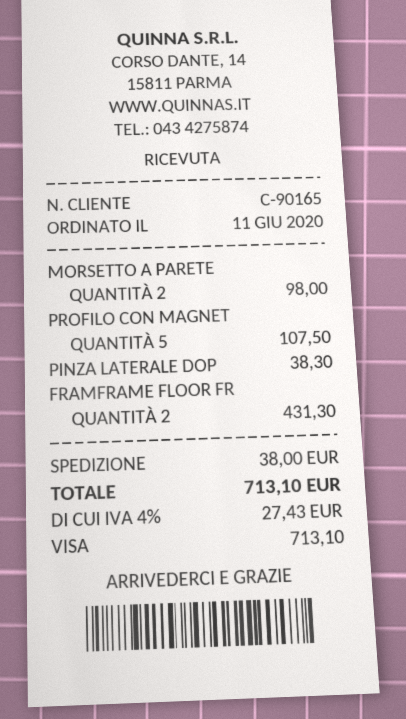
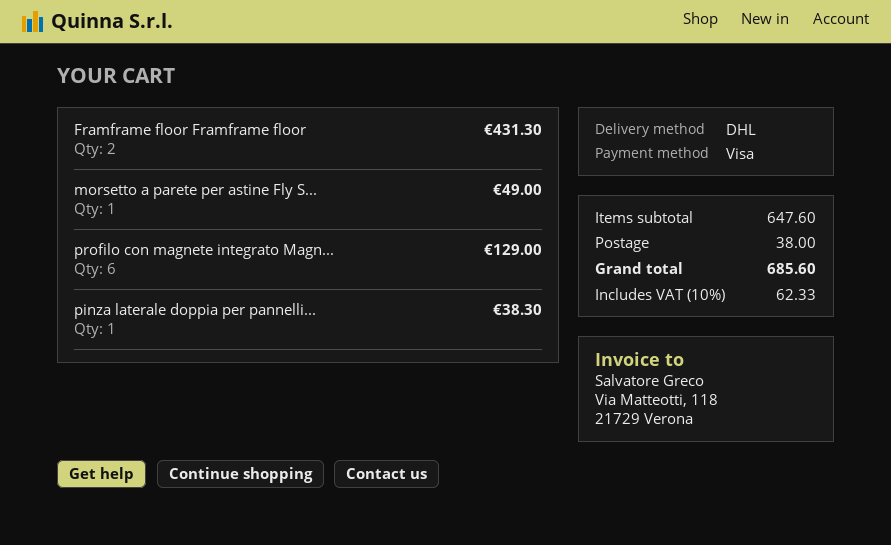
MORSETTO A PARETE: 2 for 98.00 -> 1 for 49.00
PROFILO CON MAGNET: 5 for 107.50 -> 6 for 129.00
tax: 4% = 27.43 -> 10% = 62.33
total: 713.10 -> 685.60

